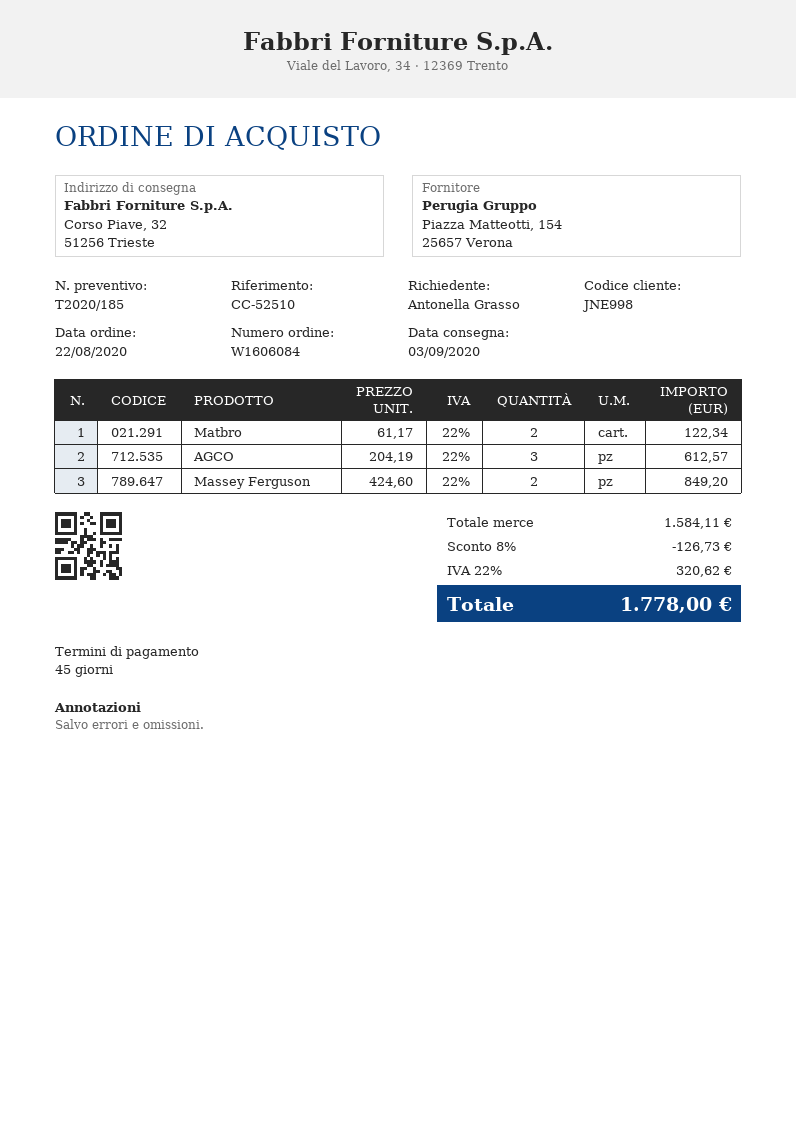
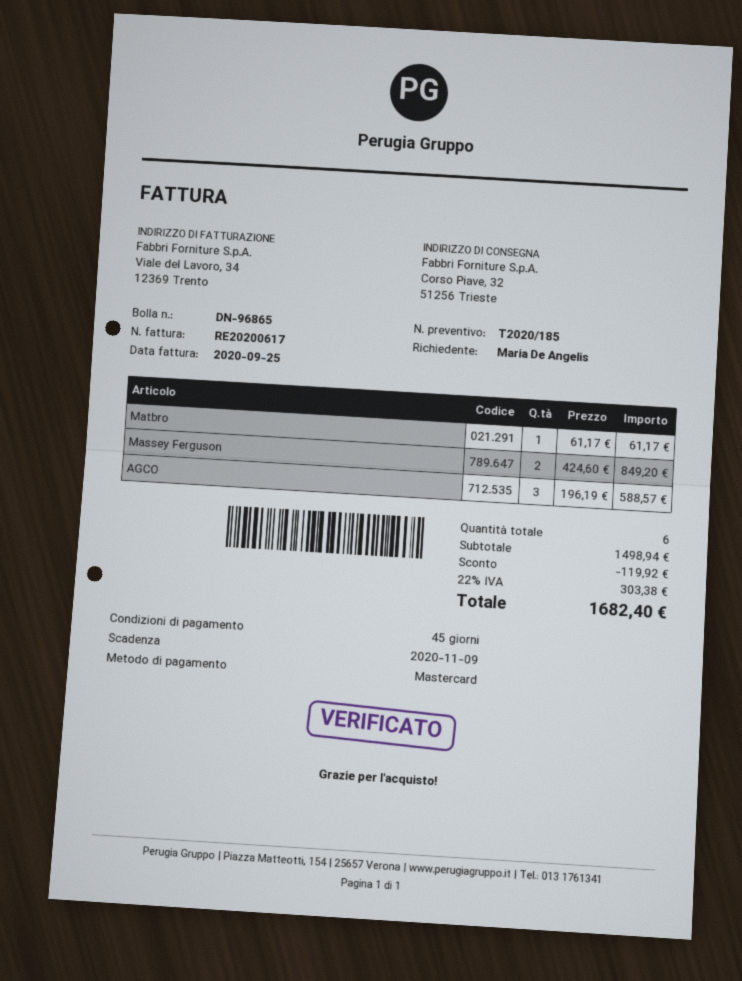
ordered by: Antonella Grasso -> Maria De Angelis
Matbro: 2 x 61.17 = 122.34 -> 1 x 61.17 = 61.17
AGCO: 3 x 204.19 = 612.57 -> 3 x 196.19 = 588.57
subtotal: 1584.11 -> 1498.94
discount: 126.73 -> 119.92
tax: 22% = 320.62 -> 22% = 303.38
total: 1778.00 -> 1682.40

